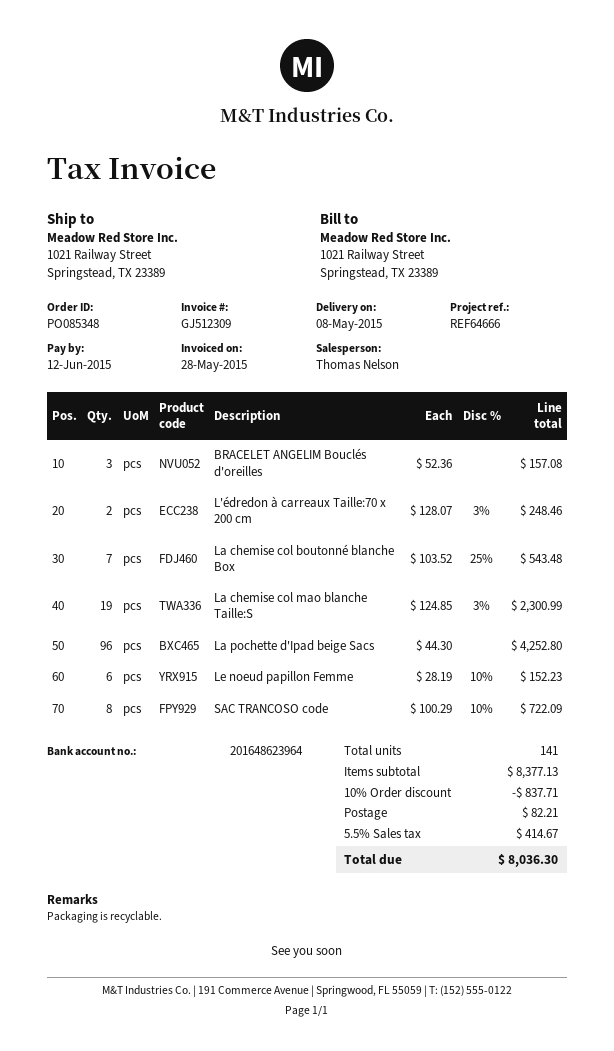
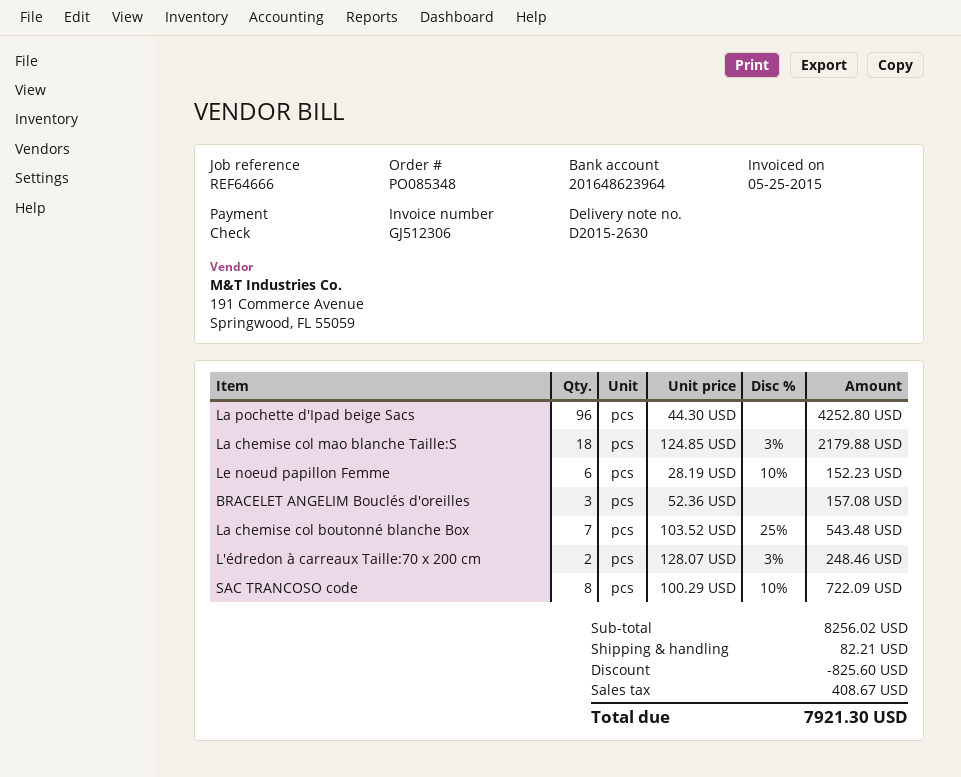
invoice number: GJ512309 -> GJ512306
invoice date: 2015-05-28 -> 2015-05-25
La chemise col mao blanche Taille:S: 19 x 124.85 - 3% = 2300.99 -> 18 x 124.85 - 3% = 2179.88
subtotal: 8377.13 -> 8256.02
discount: 837.71 -> 825.60
tax: 414.67 -> 408.67
total: 8036.30 -> 7921.30

